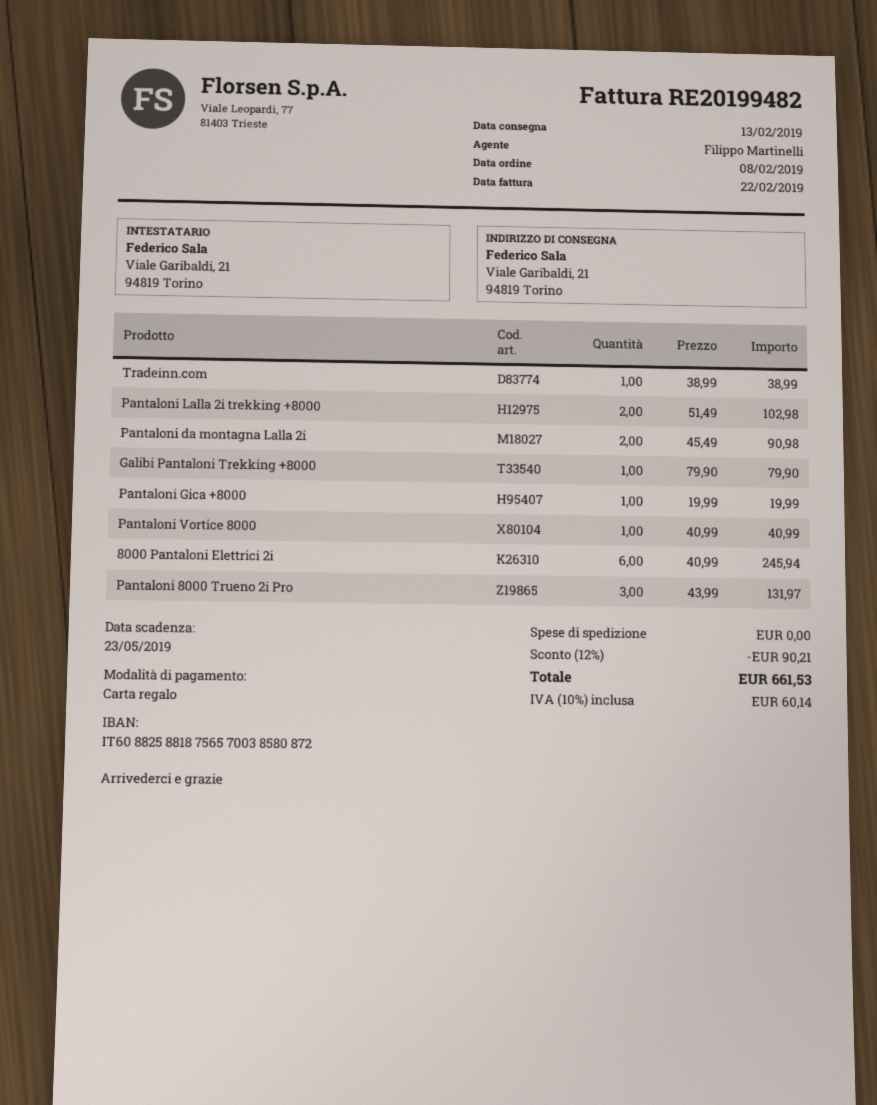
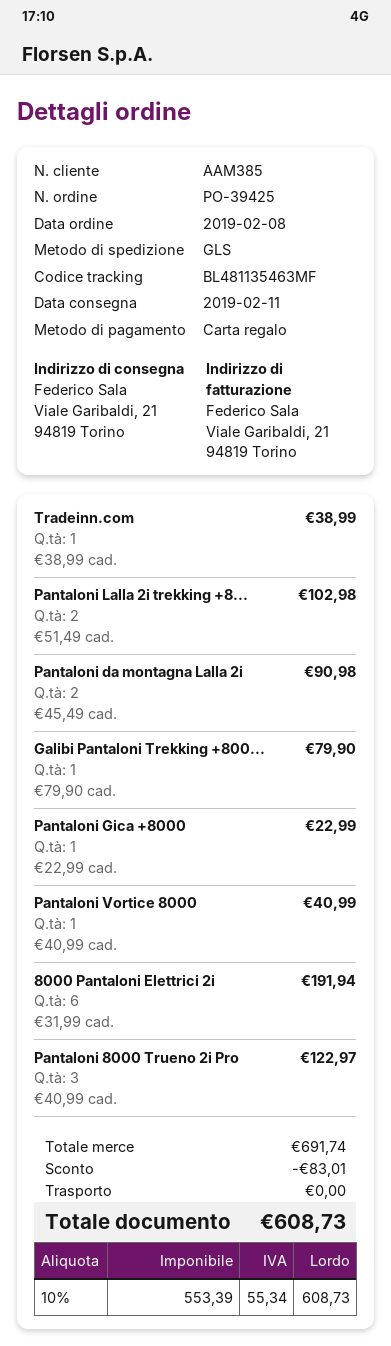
delivery date: 2019-02-13 -> 2019-02-11
Pantaloni Gica +8000: 1 x 19.99 = 19.99 -> 1 x 22.99 = 22.99
8000 Pantaloni Elettrici 2i: 6 x 40.99 = 245.94 -> 6 x 31.99 = 191.94
Pantaloni 8000 Trueno 2i Pro: 3 x 43.99 = 131.97 -> 3 x 40.99 = 122.97
discount: 90.21 -> 83.01
tax: 10% = 60.14 -> 10% = 55.34
total: 661.53 -> 608.73

